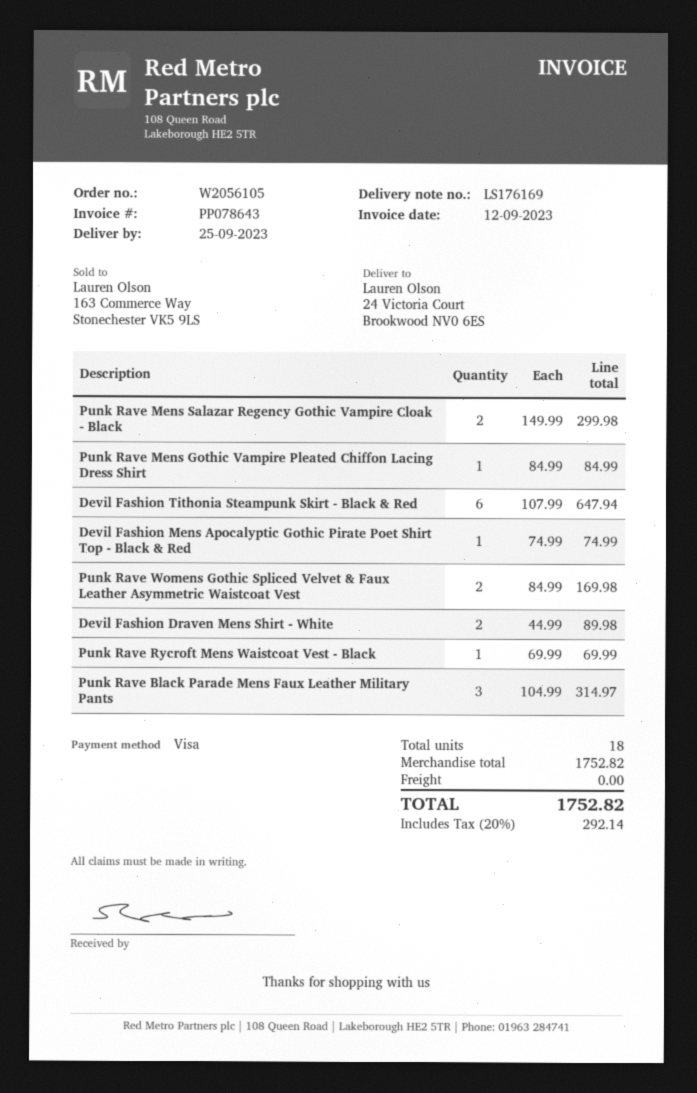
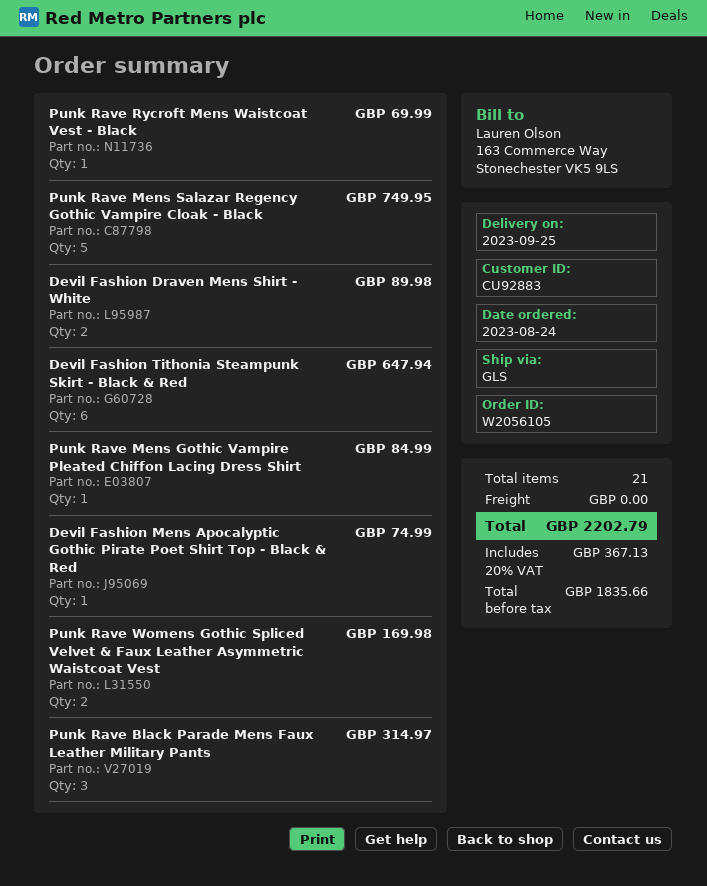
Punk Rave Mens Salazar Regency Gothic Vampire Cloak - Black: 2 for 299.98 -> 5 for 749.95
total quantity: 18 -> 21
tax: 20% = 292.14 -> 20% = 367.13
total: 1752.82 -> 2202.79

